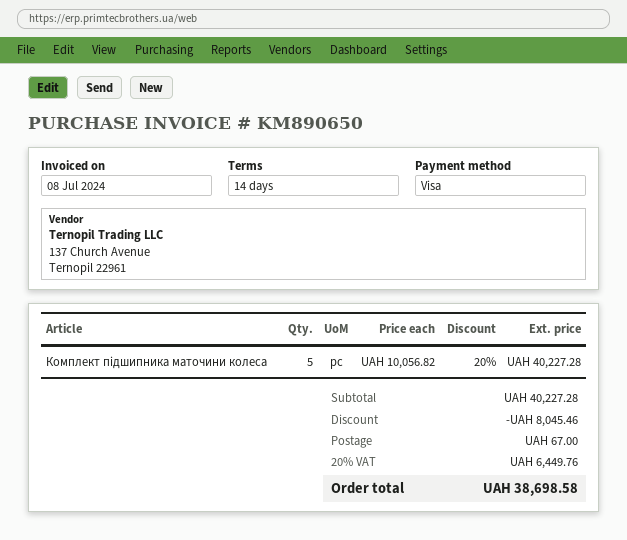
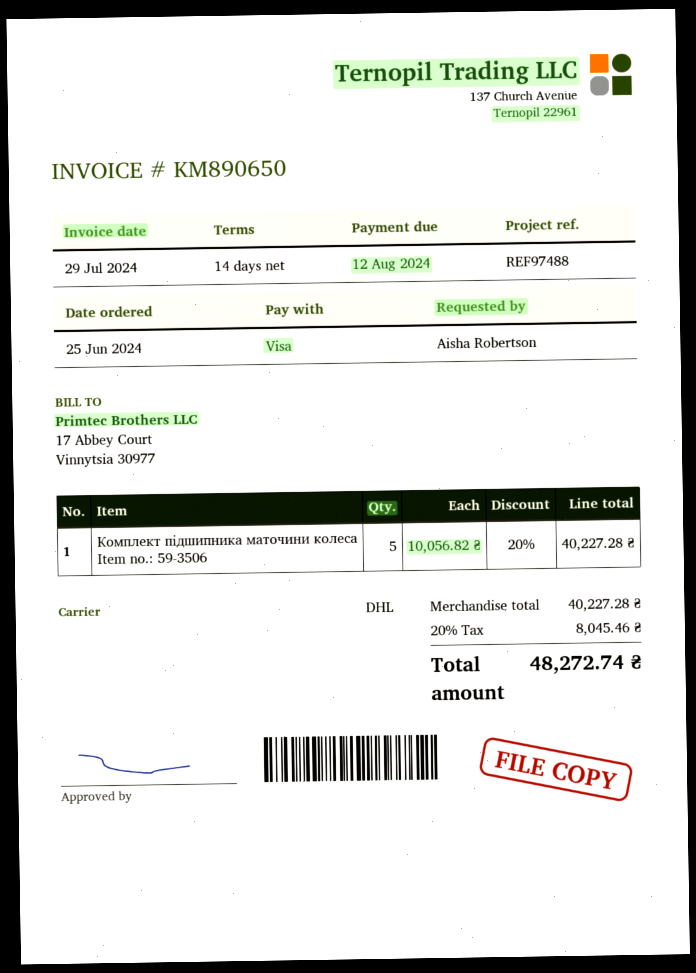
invoice date: 2024-07-08 -> 2024-07-29
discount: 8045.46 -> none
shipping: 67.00 -> none
tax: 20% = 6449.76 -> 20% = 8045.46
total: 38698.58 -> 48272.74

